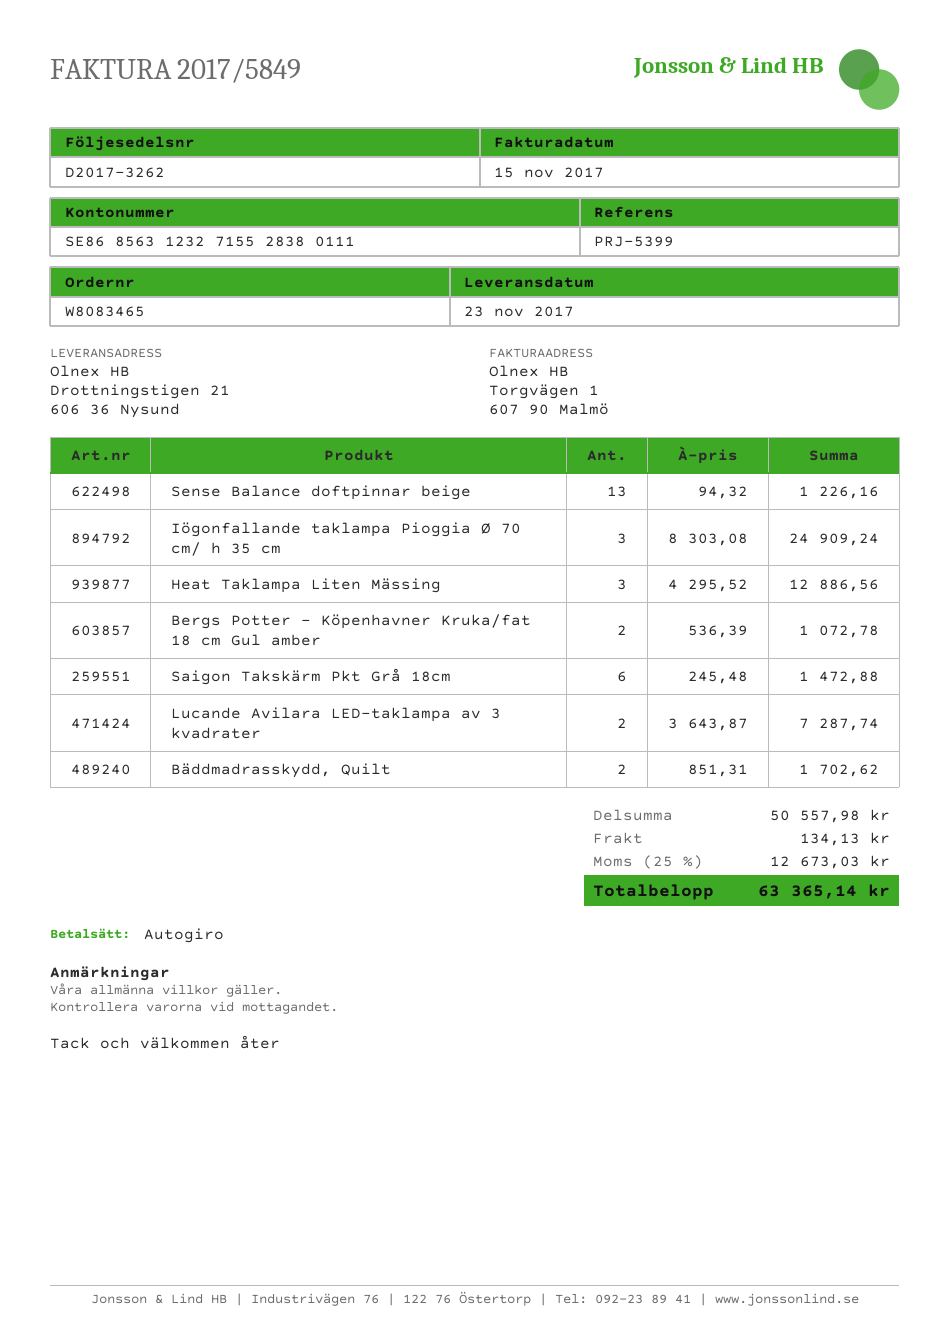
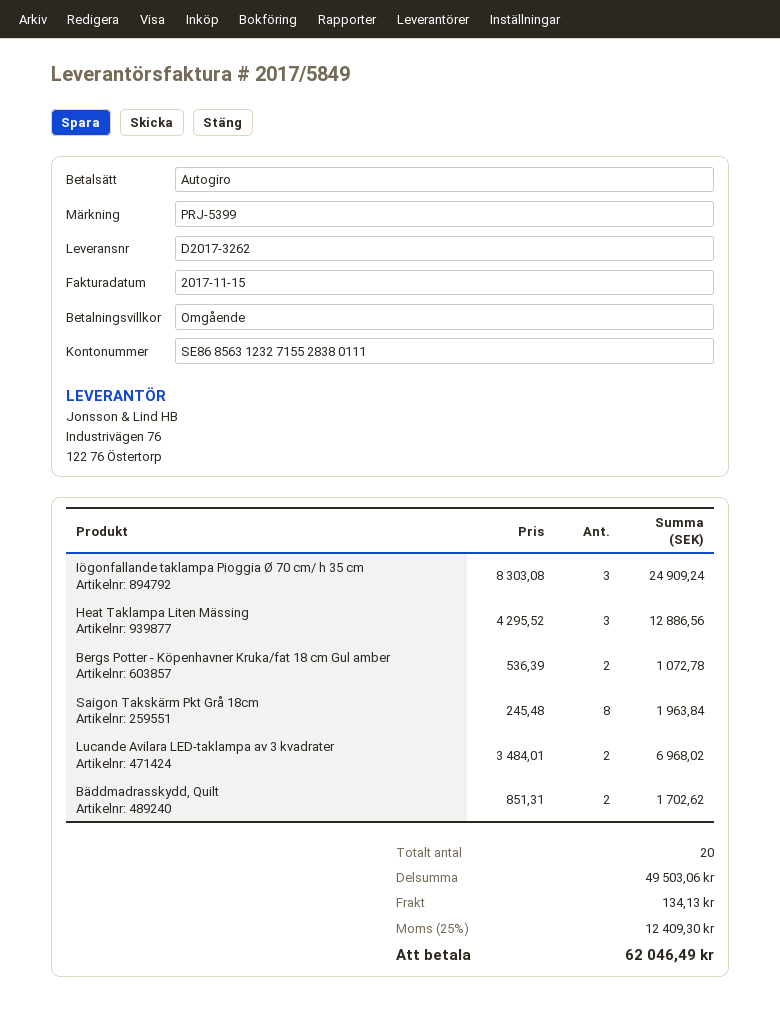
Sense Balance doftpinnar beige: 13 x 94.32 = 1226.16 -> none
Saigon Takskärm Pkt Grå 18cm: 6 x 245.48 = 1472.88 -> 8 x 245.48 = 1963.84
Lucande Avilara LED-taklampa av 3 kvadrater: 2 x 3643.87 = 7287.74 -> 2 x 3484.01 = 6968.02
subtotal: 50557.98 -> 49503.06
tax: 25% = 12673.03 -> 25% = 12409.30
total: 63365.14 -> 62046.49

